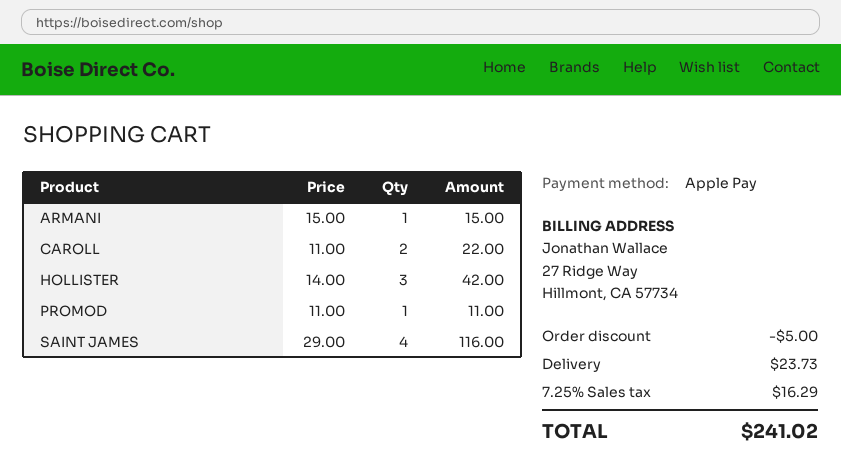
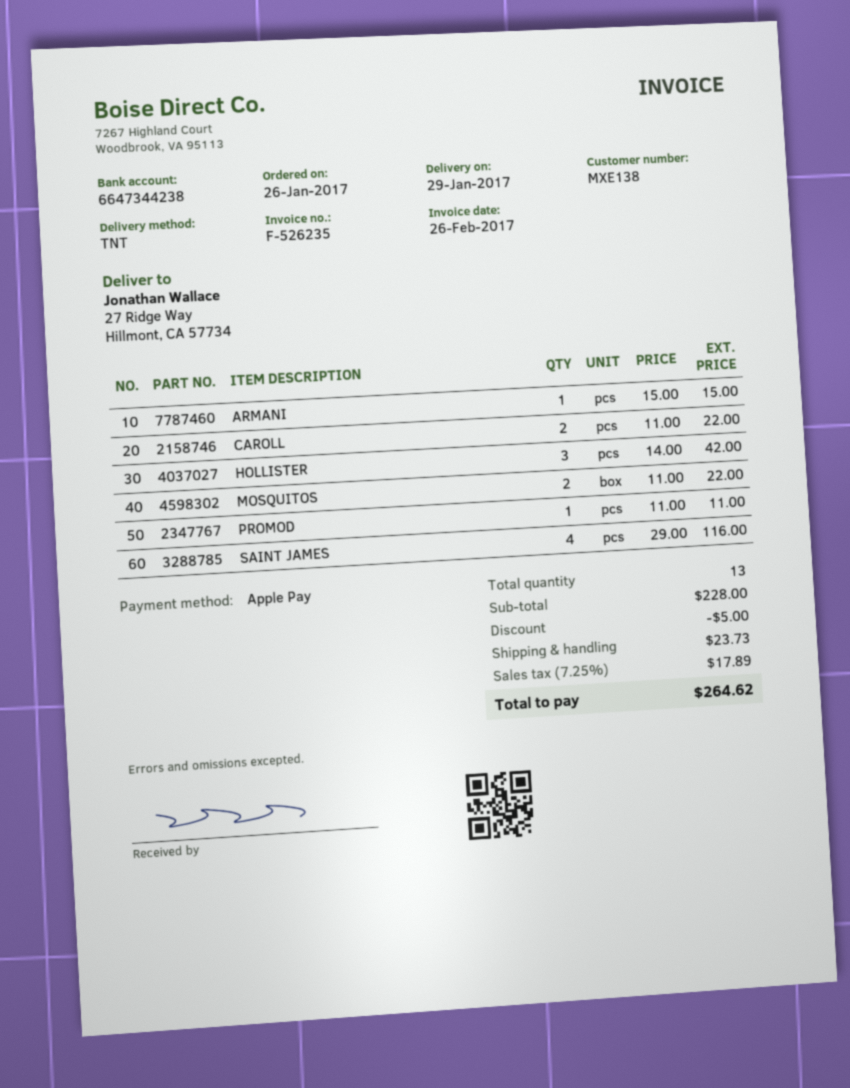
MOSQUITOS: none -> 2 x 11.00 = 22.00
tax: 7.25% = 16.29 -> 7.25% = 17.89
total: 241.02 -> 264.62

